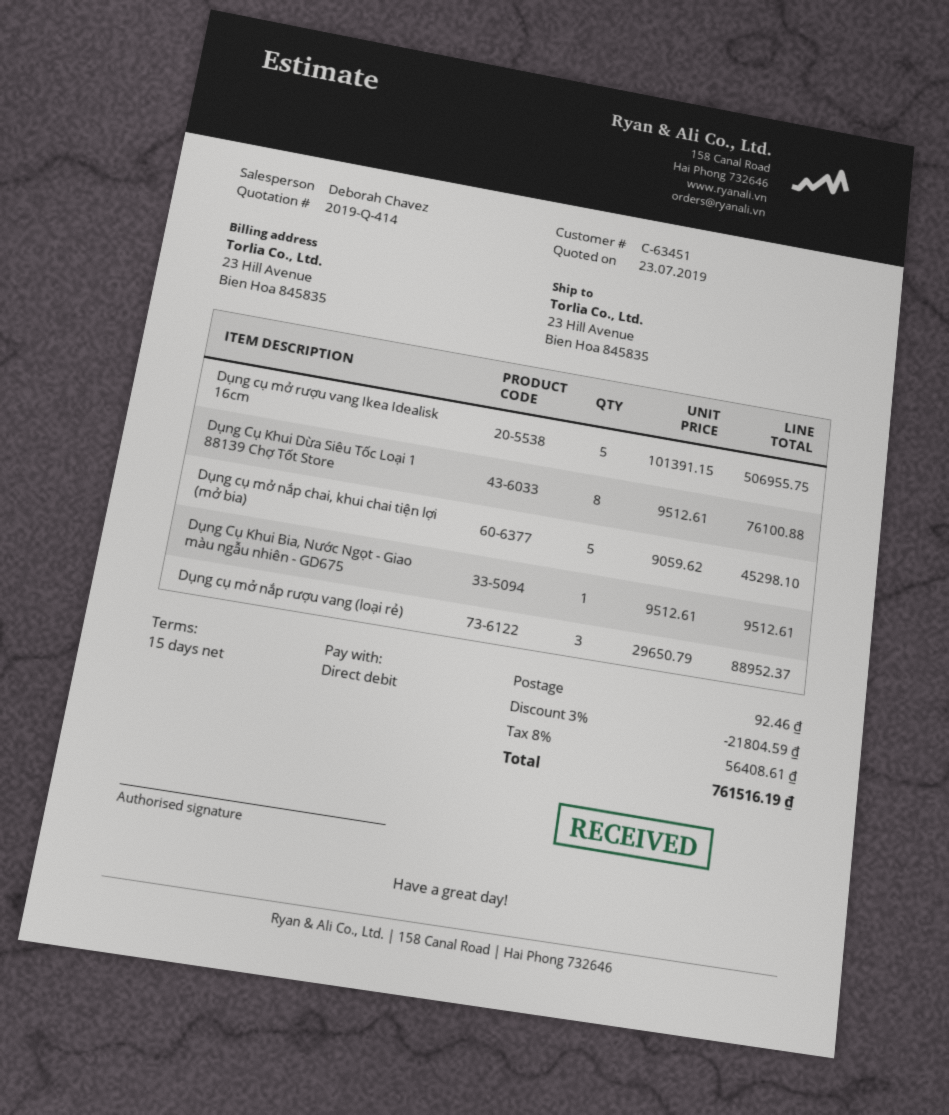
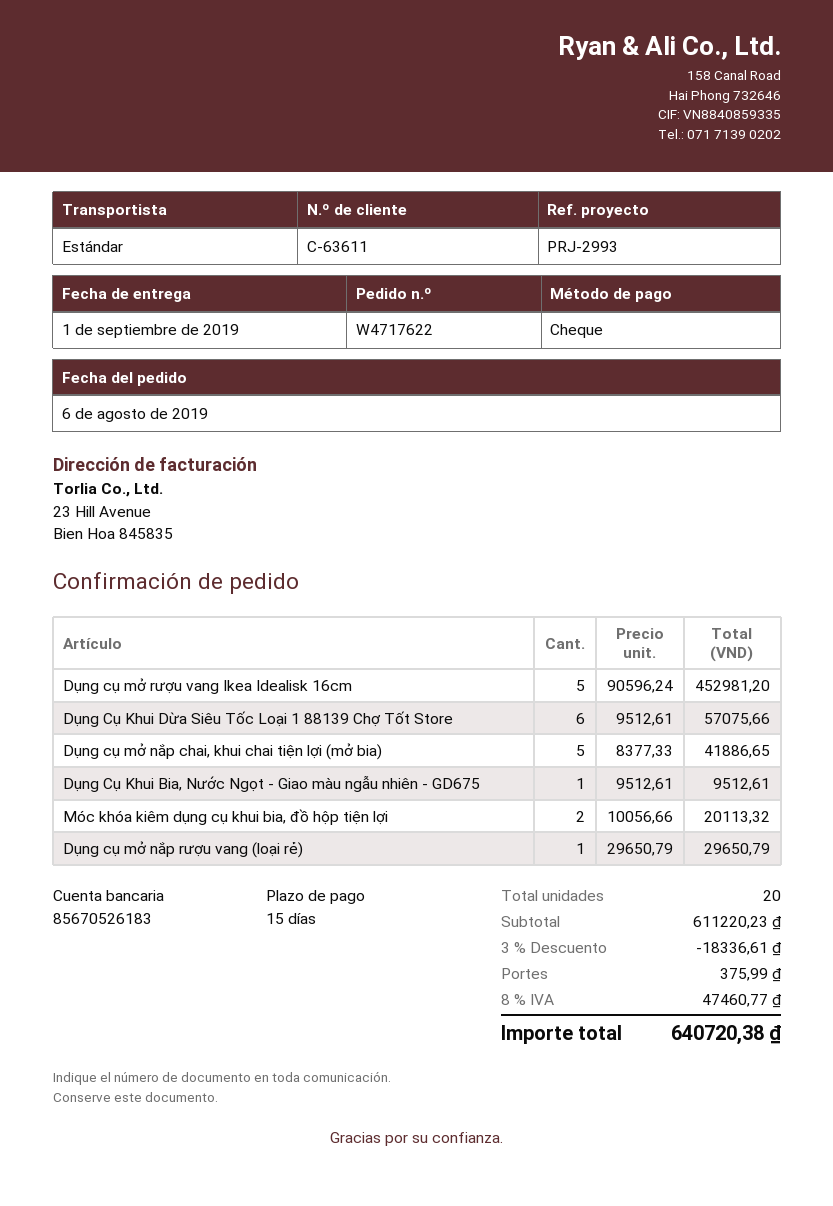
customer number: C-63451 -> C-63611
payment method: direct debit -> cheque
Dụng cụ mở rượu vang Ikea Idealisk 16cm: 5 x 101391.15 = 506955.75 -> 5 x 90596.24 = 452981.20
Dụng Cụ Khui Dừa Siêu Tốc Loại 1 88139 Chợ Tốt Store: 8 x 9512.61 = 76100.88 -> 6 x 9512.61 = 57075.66
Dụng cụ mở nắp chai, khui chai tiện lợi (mở bia): 5 x 9059.62 = 45298.10 -> 5 x 8377.33 = 41886.65
Dụng cụ mở nắp rượu vang (loại rẻ): 3 x 29650.79 = 88952.37 -> 1 x 29650.79 = 29650.79
Móc khóa kiêm dụng cụ khui bia, đồ hộp tiện lợi: none -> 2 x 10056.66 = 20113.32
discount: 3% = 21804.59 -> 3% = 18336.61
shipping: 92.46 -> 375.99
tax: 8% = 56408.61 -> 8% = 47460.77
total: 761516.19 -> 640720.38

